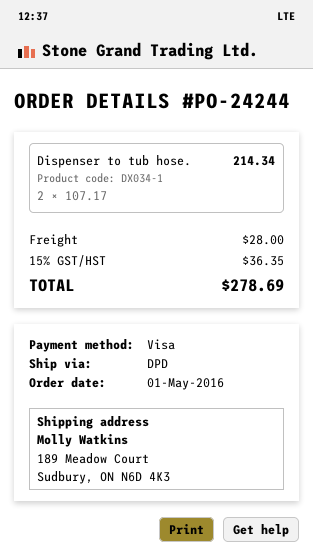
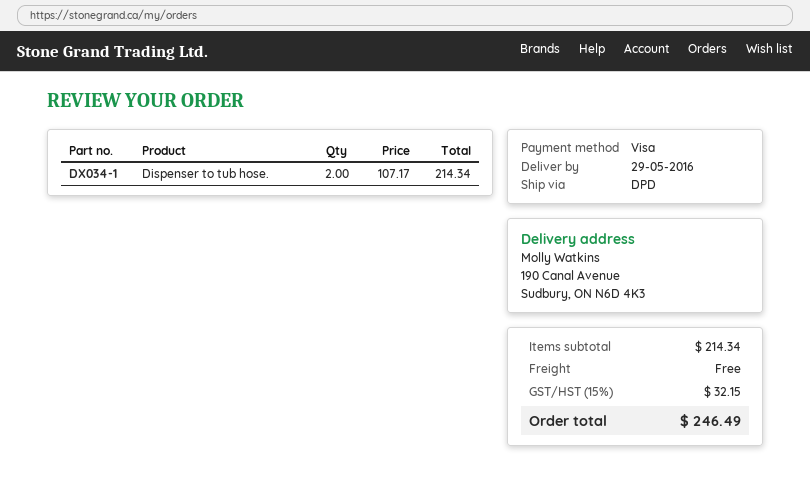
ship to: 189 Meadow Court, Sudbury, ON N6D 4K3 -> 190 Canal Avenue, Sudbury, ON N6D 4K3
shipping: 28.00 -> 0.00
tax: 15% = 36.35 -> 15% = 32.15
total: 278.69 -> 246.49

